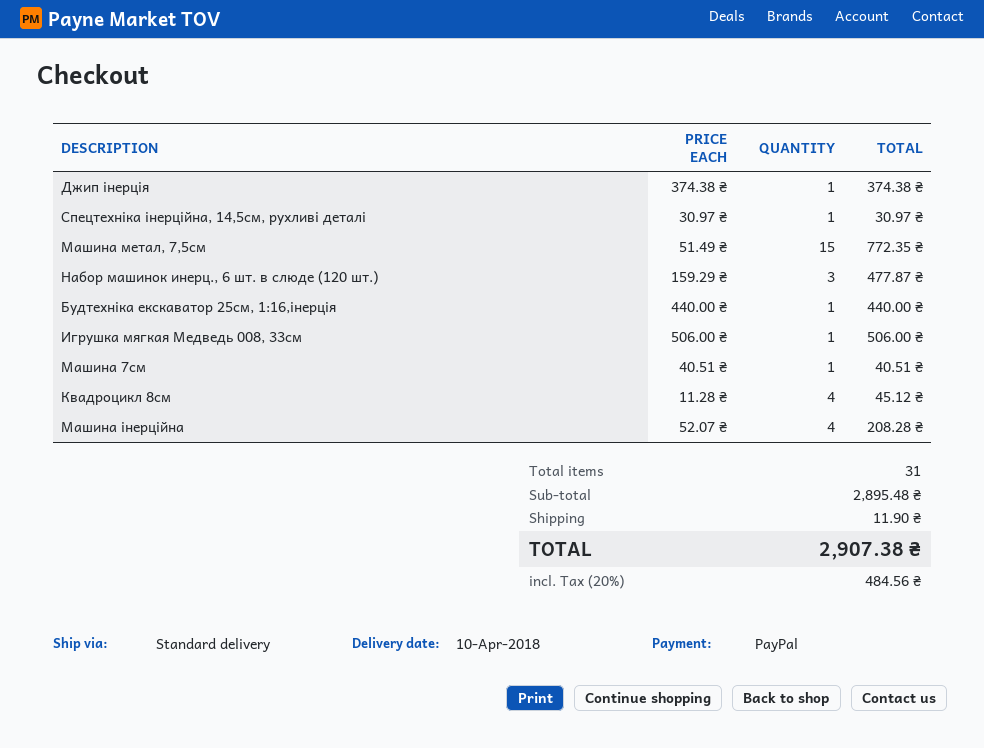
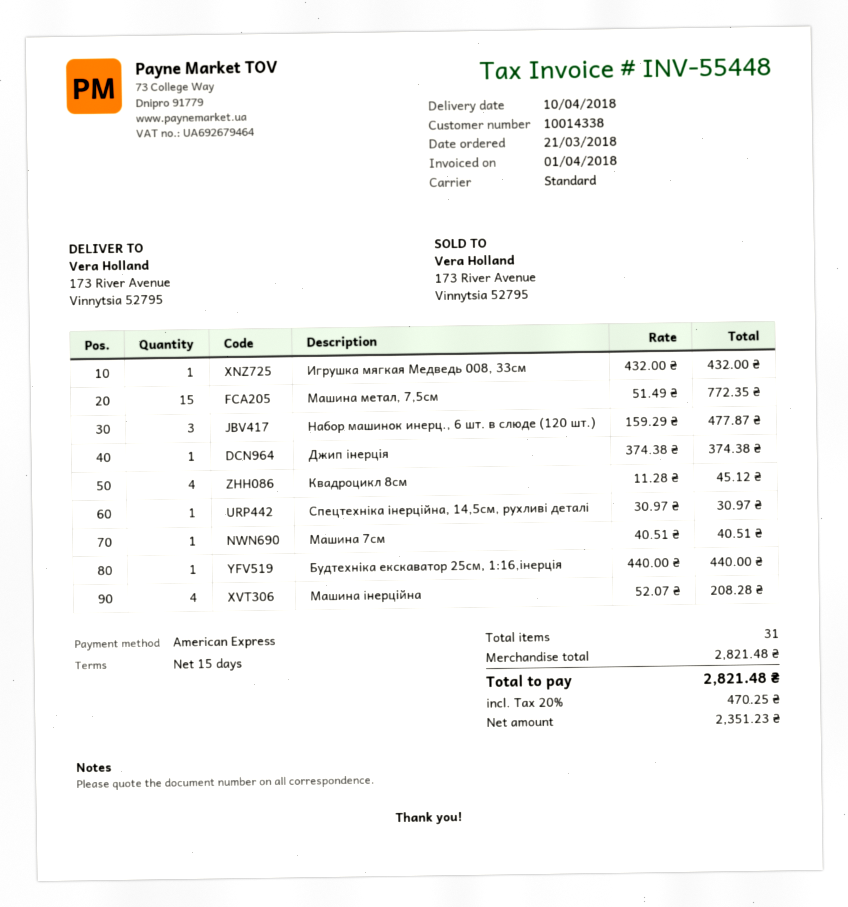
payment method: PayPal -> American Express
Игрушка мягкая Медведь 008, 33см: 1 x 506.00 = 506.00 -> 1 x 432.00 = 432.00
subtotal: 2895.48 -> 2821.48
shipping: 11.90 -> none
tax: 20% = 484.56 -> 20% = 470.25
total: 2907.38 -> 2821.48

